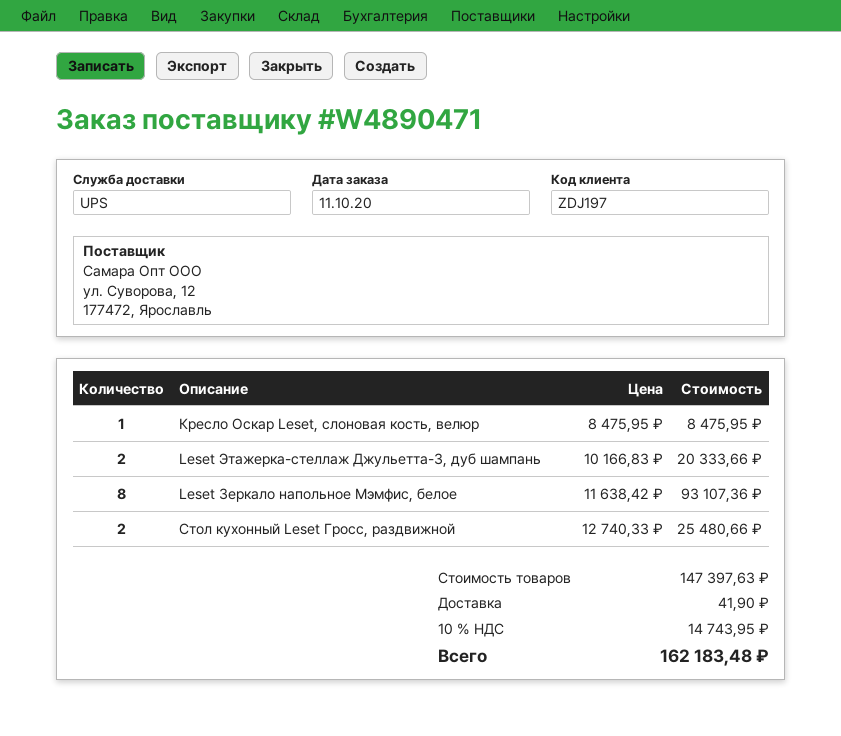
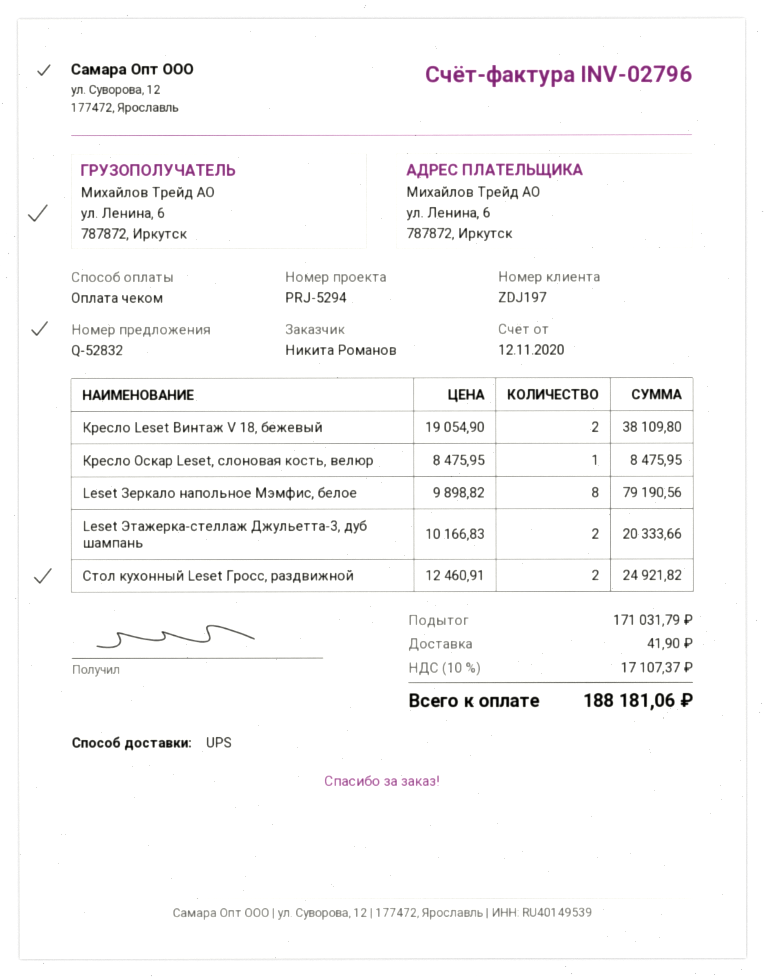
Leset Зеркало напольное Мэмфис, белое: 8 x 11638.42 = 93107.36 -> 8 x 9898.82 = 79190.56
Стол кухонный Leset Гросс, раздвижной: 2 x 12740.33 = 25480.66 -> 2 x 12460.91 = 24921.82
Кресло Leset Винтаж V 18, бежевый: none -> 2 x 19054.90 = 38109.80
subtotal: 147397.63 -> 171031.79
tax: 10% = 14743.95 -> 10% = 17107.37
total: 162183.48 -> 188181.06

